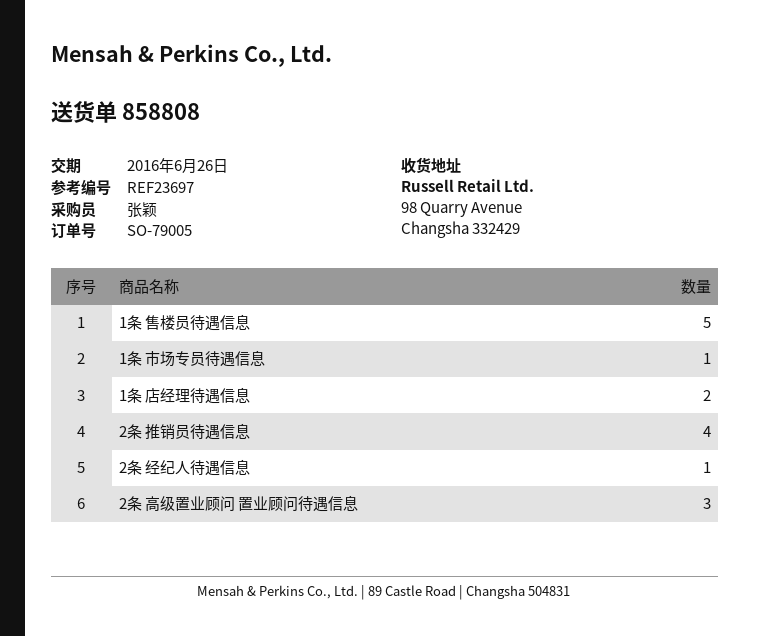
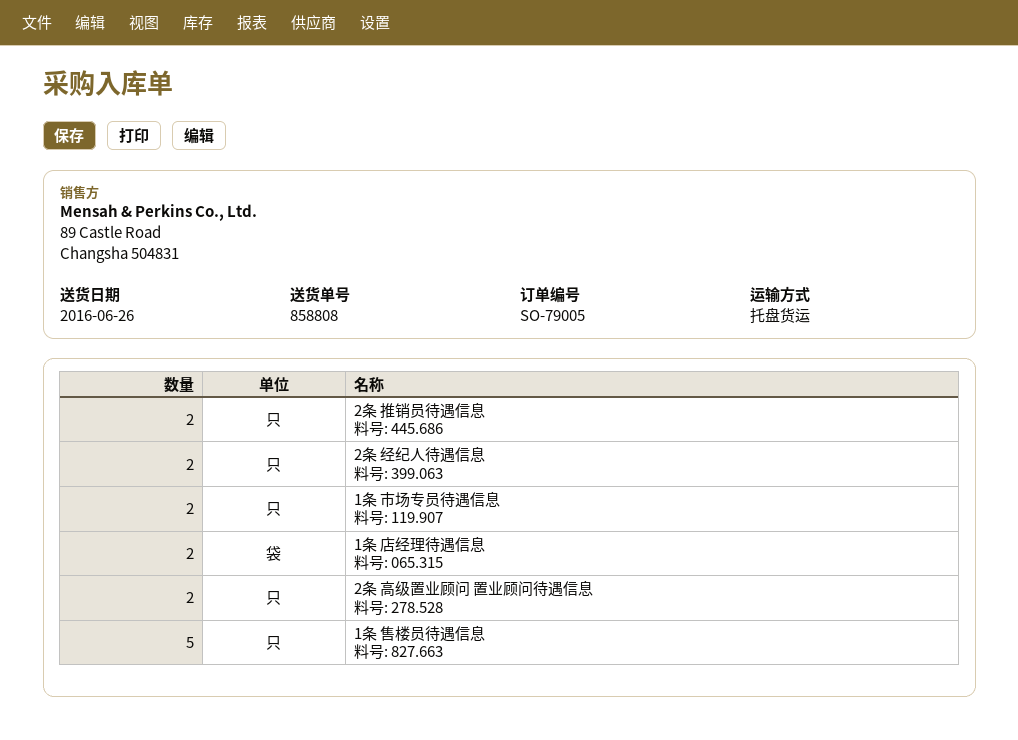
1条 市场专员待遇信息: 1 -> 2
2条 推销员待遇信息: 4 -> 2
2条 经纪人待遇信息: 1 -> 2
2条 高级置业顾问 置业顾问待遇信息: 3 -> 2

